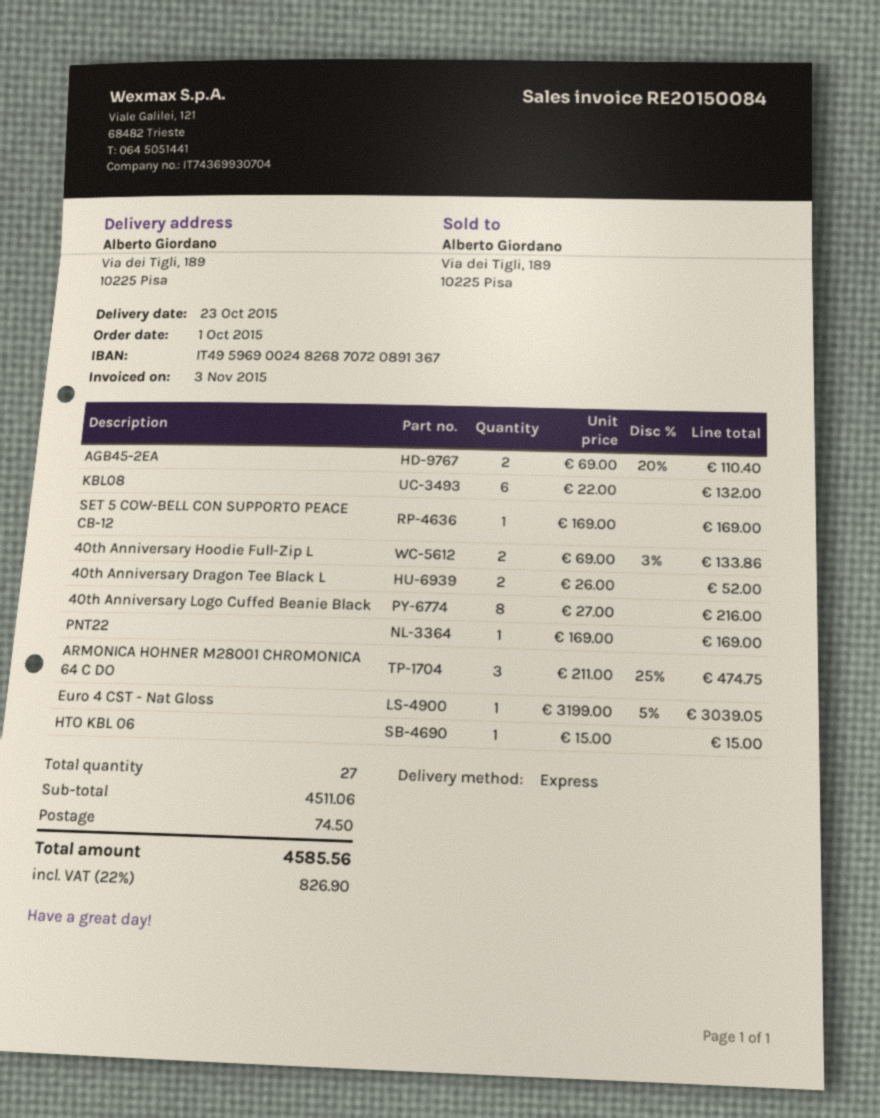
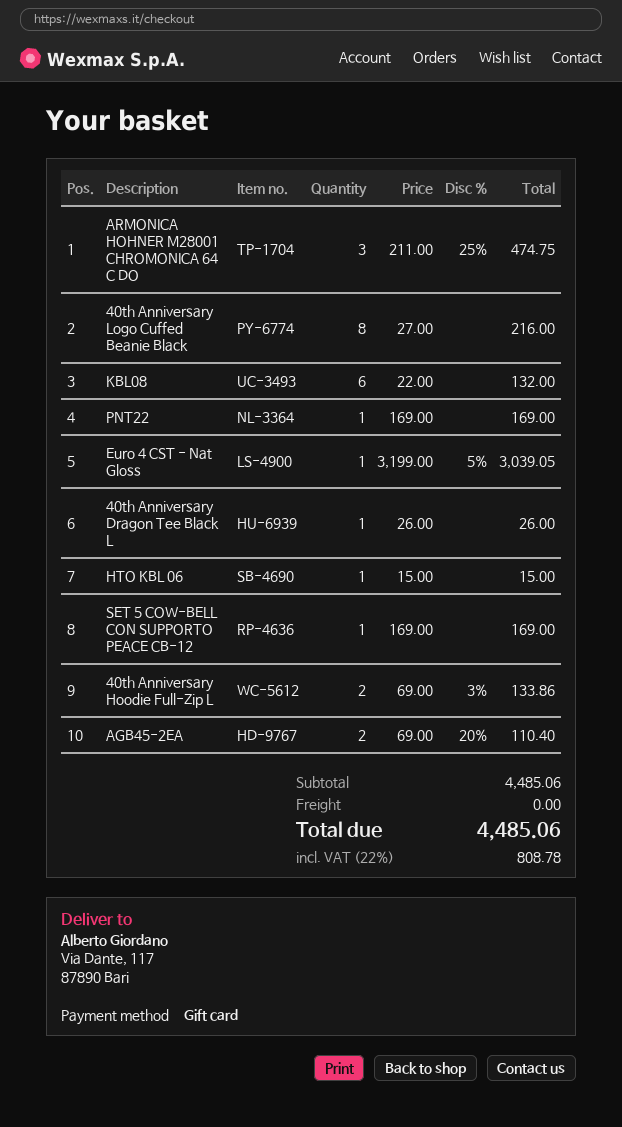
ship to: Via dei Tigli, 189, 10225 Pisa -> Via Dante, 117, 87890 Bari
40th Anniversary Dragon Tee Black L: 2 x 26.00 = 52.00 -> 1 x 26.00 = 26.00
subtotal: 4511.06 -> 4485.06
shipping: 74.50 -> 0.00
tax: 22% = 826.90 -> 22% = 808.78
total: 4585.56 -> 4485.06

